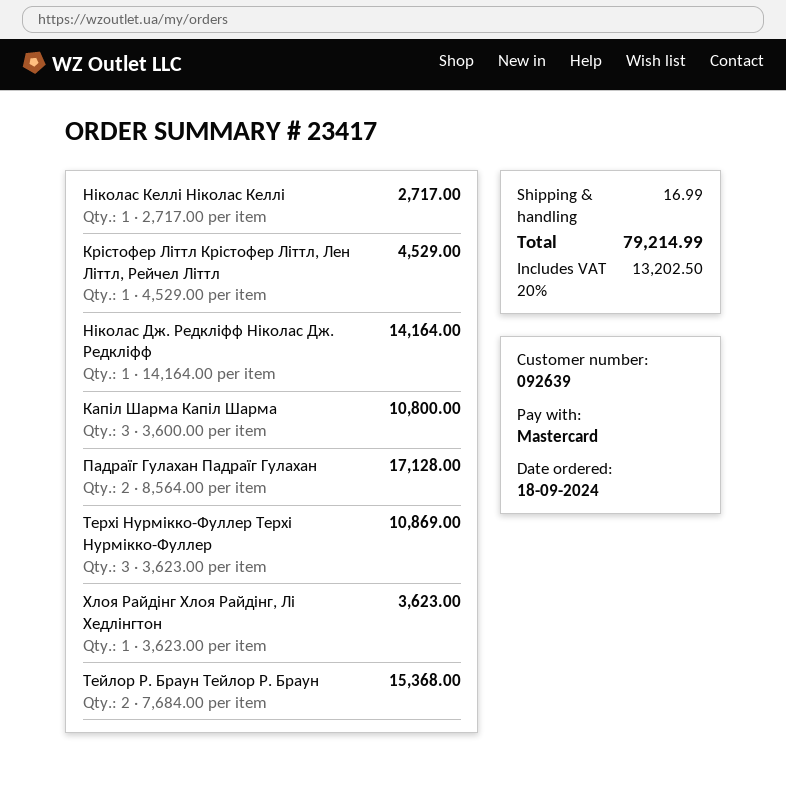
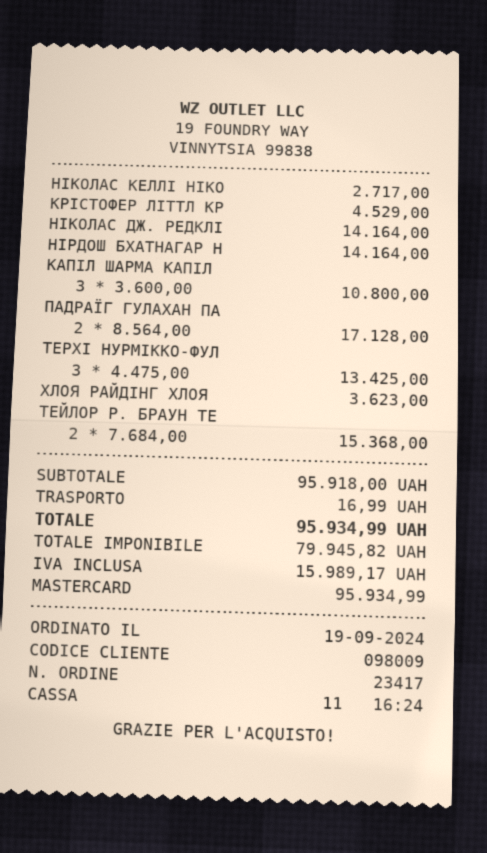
order date: 2024-09-18 -> 2024-09-19
customer number: 092639 -> 098009
Терхі Нурмікко-Фуллер Терхі Нурмікко-Фуллер: 3 x 3623.00 = 10869.00 -> 3 x 4475.00 = 13425.00
НІРДОШ БХАТНАГАР Н: none -> 1 x 14164.00 = 14164.00
tax: 13202.50 -> 15989.17
total: 79214.99 -> 95934.99

